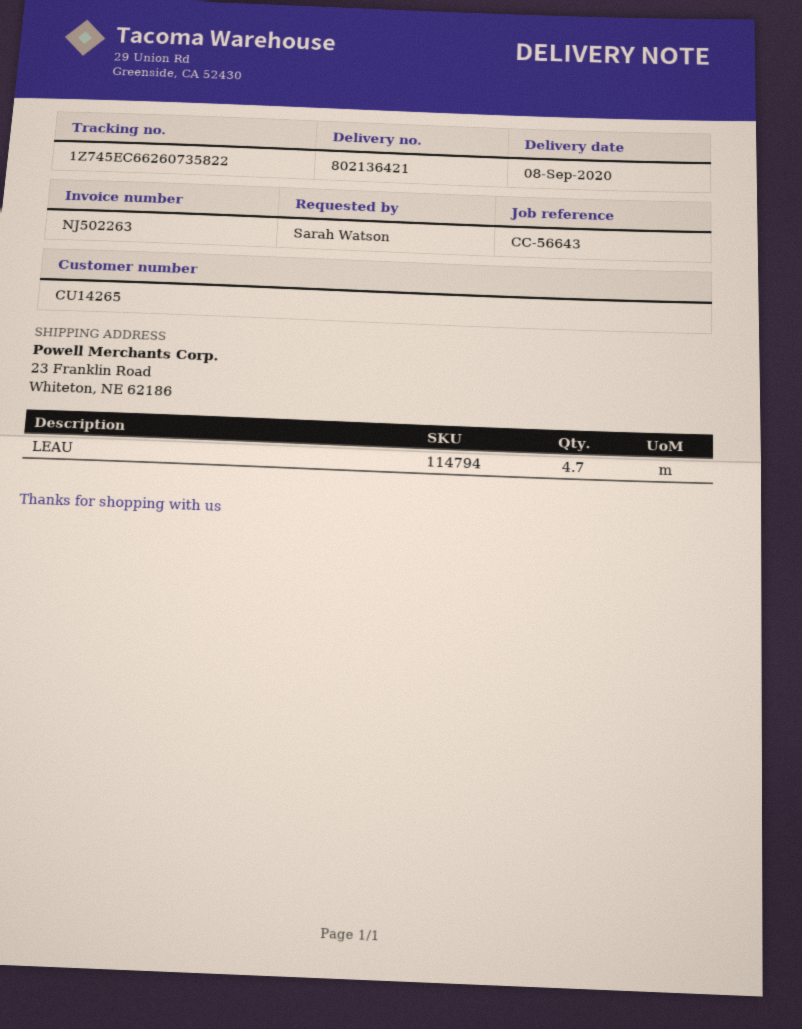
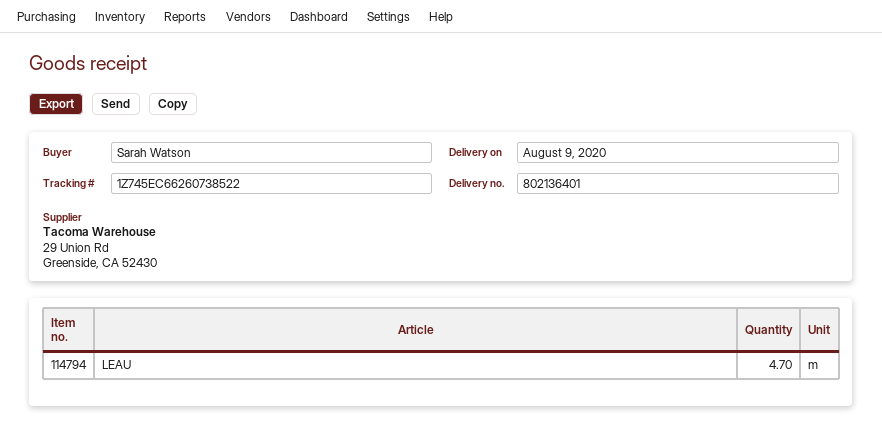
delivery note number: 802136421 -> 802136401
delivery date: 2020-09-08 -> 2020-08-09
tracking number: 1Z745EC66260735822 -> 1Z745EC66260738522

